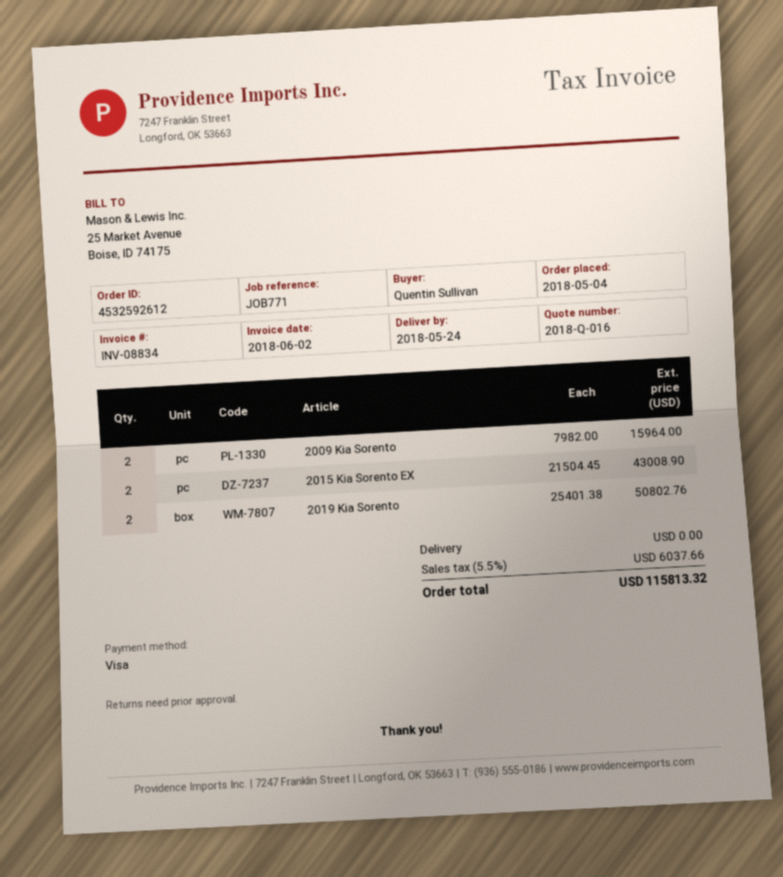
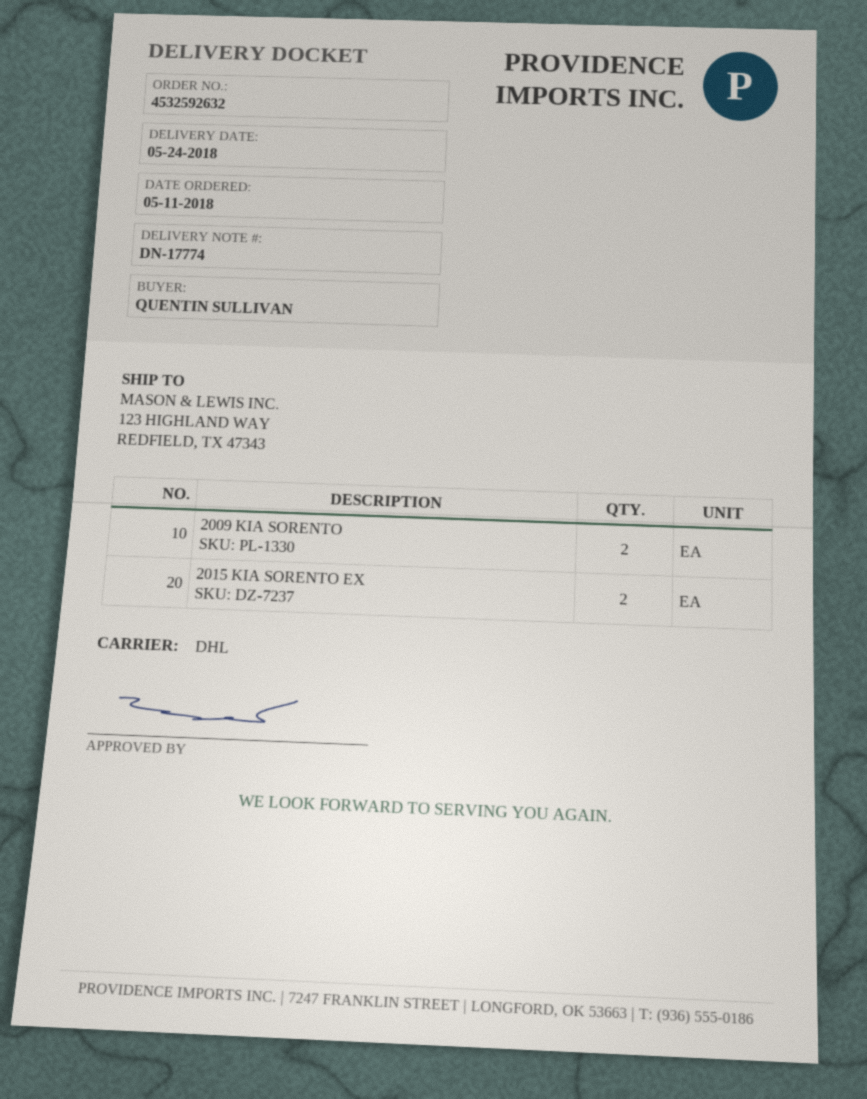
order number: 4532592612 -> 4532592632
order date: 2018-05-04 -> 2018-05-11
2019 Kia Sorento: 2 -> none

